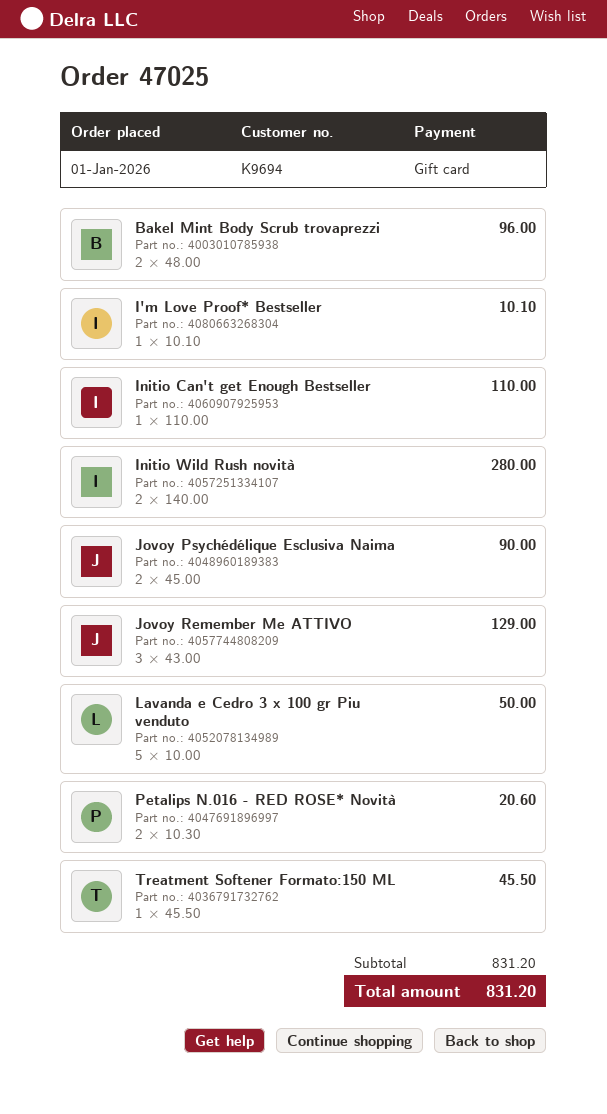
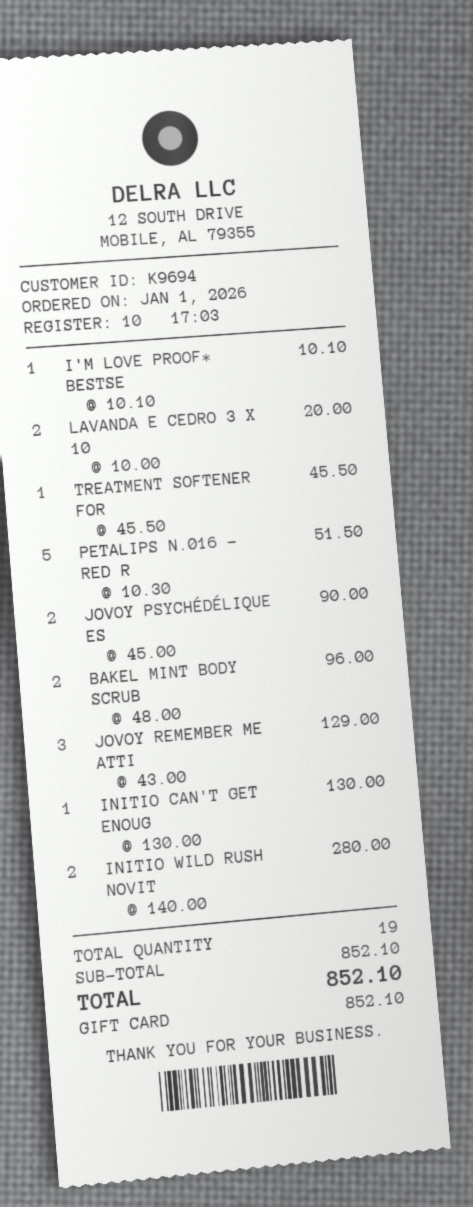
Initio Can't get Enough Bestseller: 1 x 110.00 = 110.00 -> 1 x 130.00 = 130.00
Lavanda e Cedro 3 x 100 gr Piu venduto: 5 x 10.00 = 50.00 -> 2 x 10.00 = 20.00
Petalips N.016 - RED ROSE* Novità: 2 x 10.30 = 20.60 -> 5 x 10.30 = 51.50
subtotal: 831.20 -> 852.10
total: 831.20 -> 852.10

